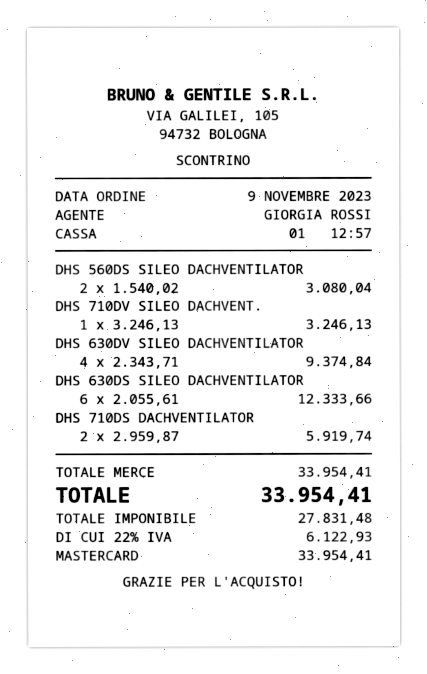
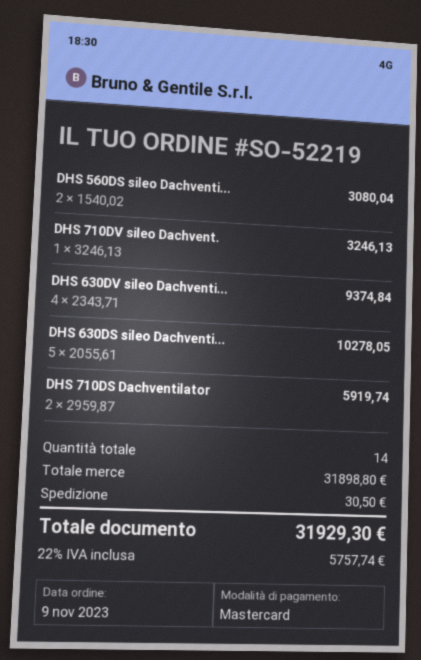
DHS 630DS SILEO DACHVENTILATOR: 6 x 2055.61 = 12333.66 -> 5 x 2055.61 = 10278.05
subtotal: 33954.41 -> 31898.80
shipping: none -> 30.50
tax: 22% = 6122.93 -> 22% = 5757.74
total: 33954.41 -> 31929.30

